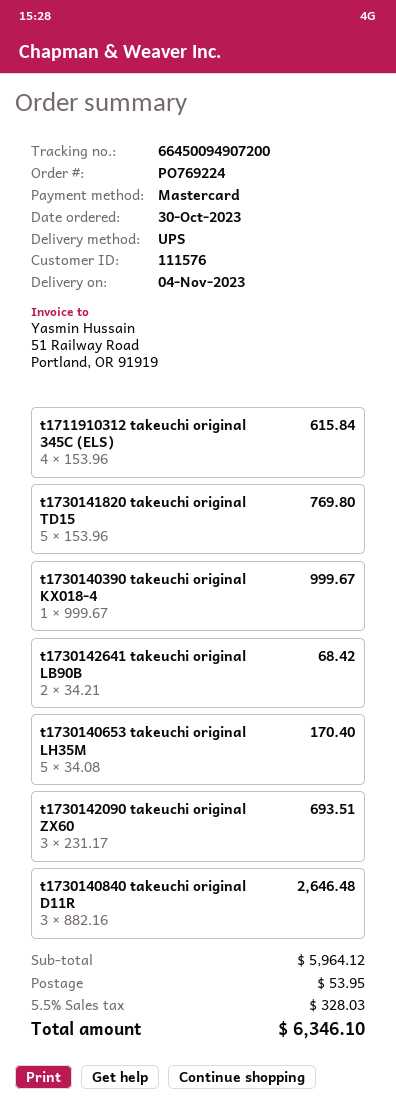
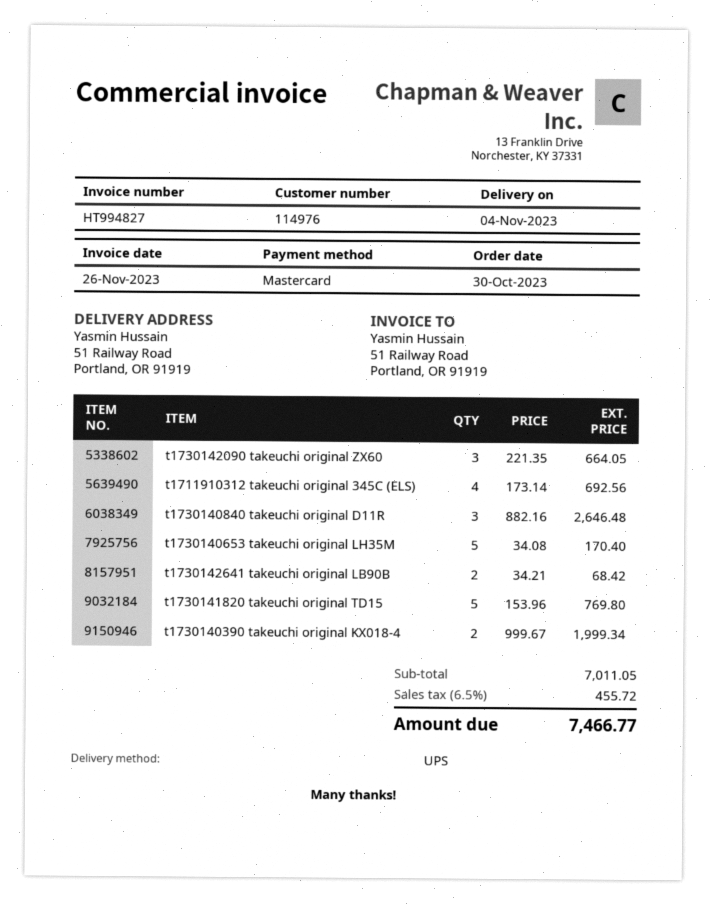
customer number: 111576 -> 114976
t1711910312 takeuchi original 345C (ELS): 4 x 153.96 = 615.84 -> 4 x 173.14 = 692.56
t1730140390 takeuchi original KX018-4: 1 x 999.67 = 999.67 -> 2 x 999.67 = 1999.34
t1730142090 takeuchi original ZX60: 3 x 231.17 = 693.51 -> 3 x 221.35 = 664.05
subtotal: 5964.12 -> 7011.05
shipping: 53.95 -> none
tax: 5.5% = 328.03 -> 6.5% = 455.72
total: 6346.10 -> 7466.77

